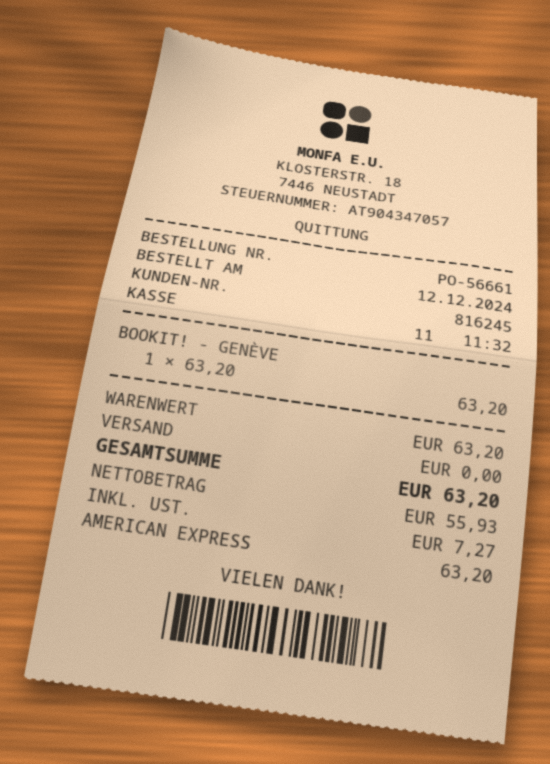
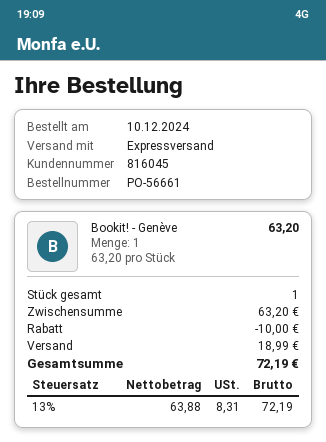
order date: 2024-12-12 -> 2024-12-10
customer number: 816245 -> 816045
discount: none -> 10.00
shipping: 0.00 -> 18.99
net: 55.93 -> 63.88
tax: 7.27 -> 8.31
total: 63.20 -> 72.19

